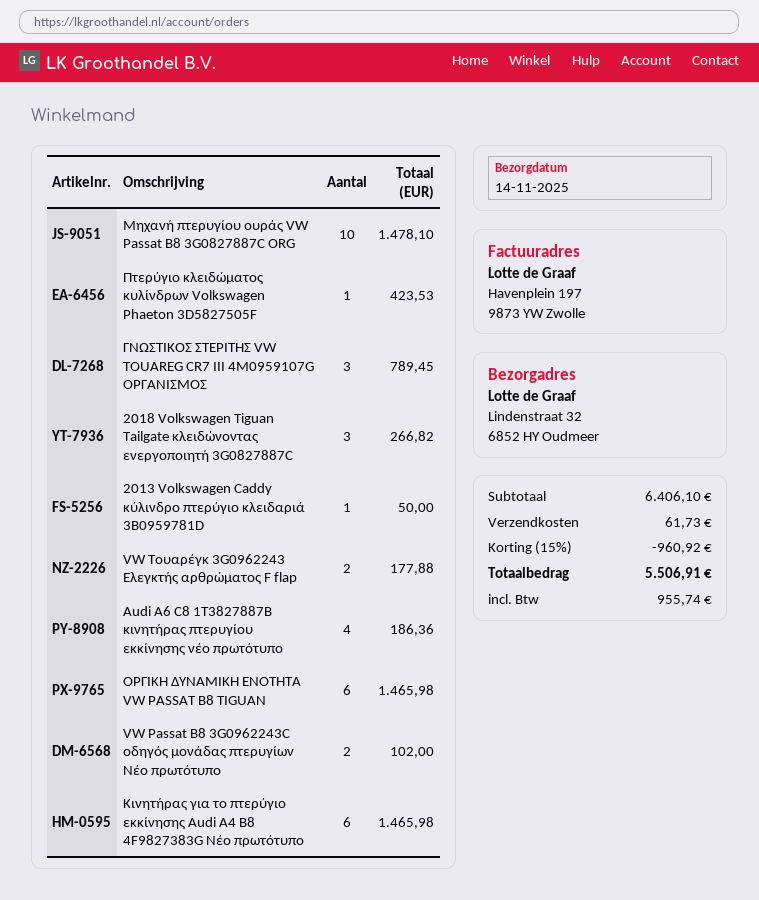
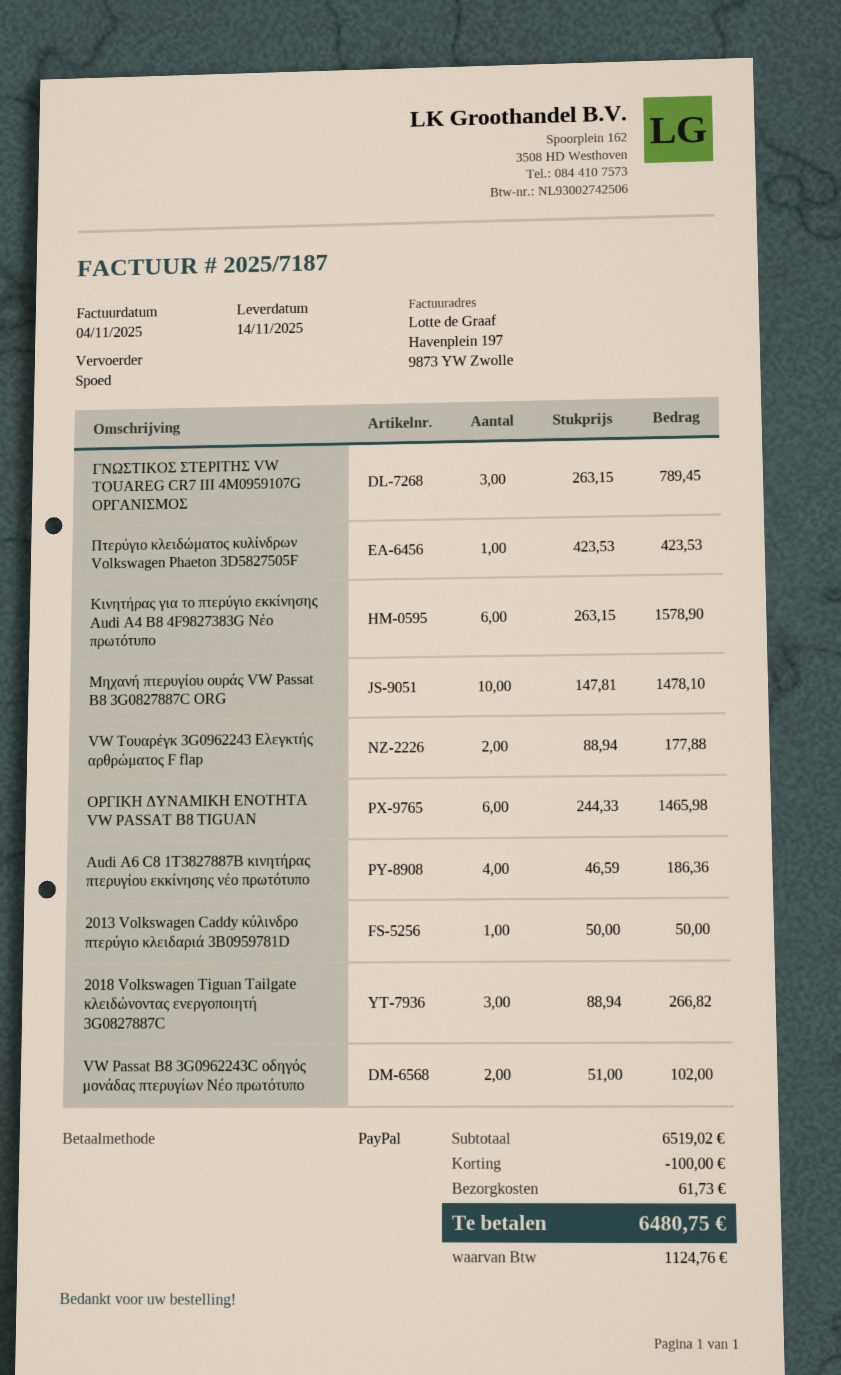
Κινητήρας για το πτερύγιο εκκίνησης Audi A4 B8 4F9827383G Νέο πρωτότυπο: 6 for 1465.98 -> 6 for 1578.90
subtotal: 6406.10 -> 6519.02
discount: 960.92 -> 100.00
tax: 955.74 -> 1124.76
total: 5506.91 -> 6480.75

